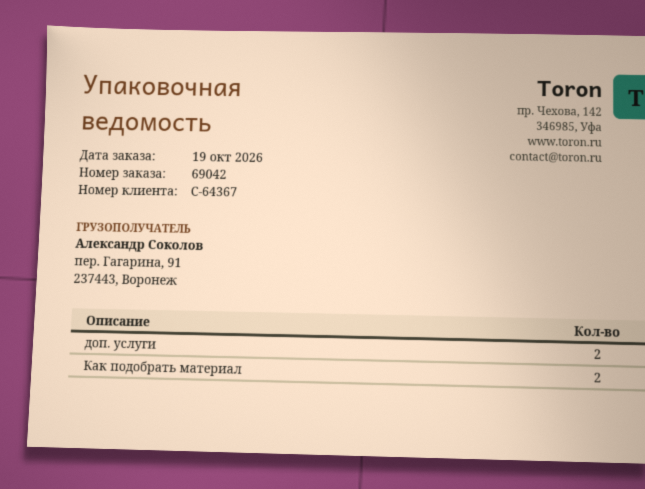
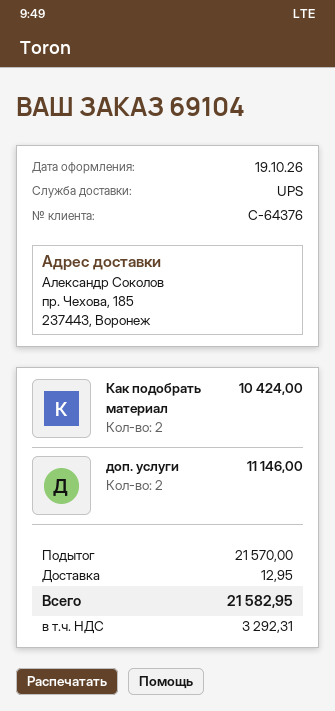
order number: 69042 -> 69104
customer number: C-64367 -> C-64376
ship to: пер. Гагарина, 91, 237443, Воронеж -> пр. Чехова, 185, 237443, Воронеж

